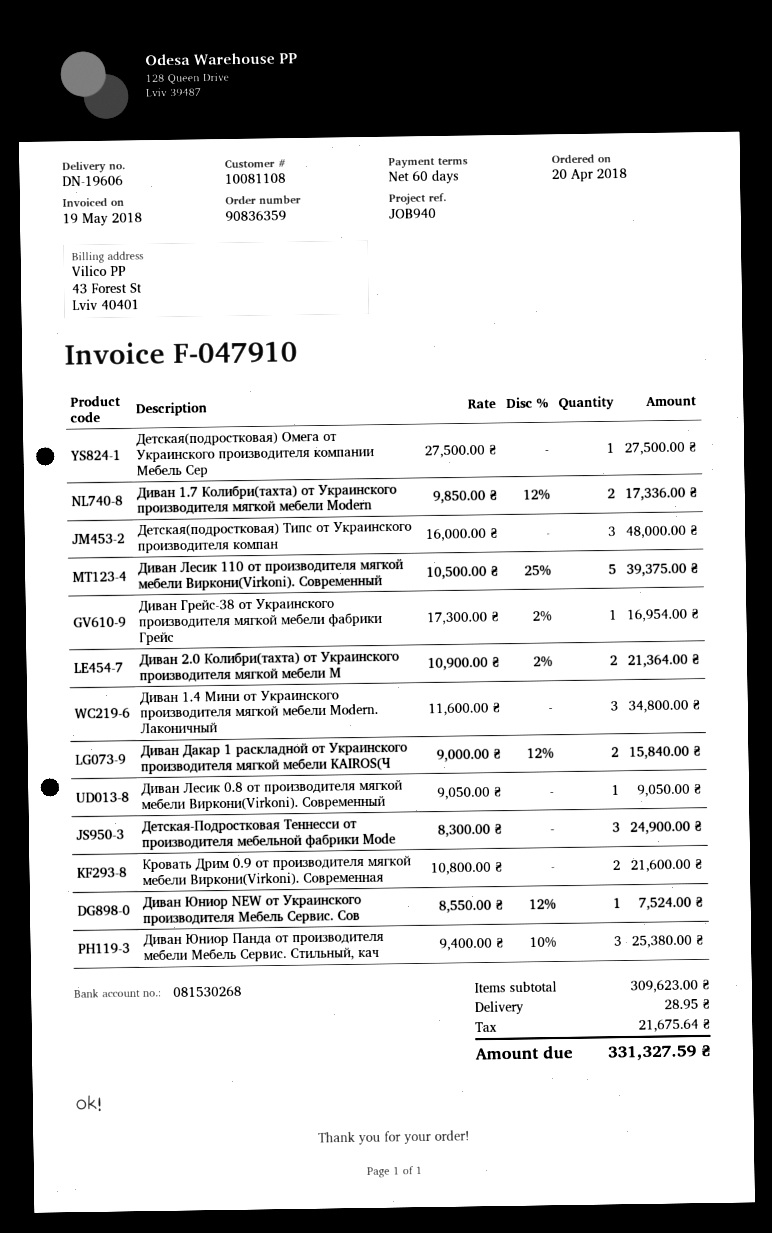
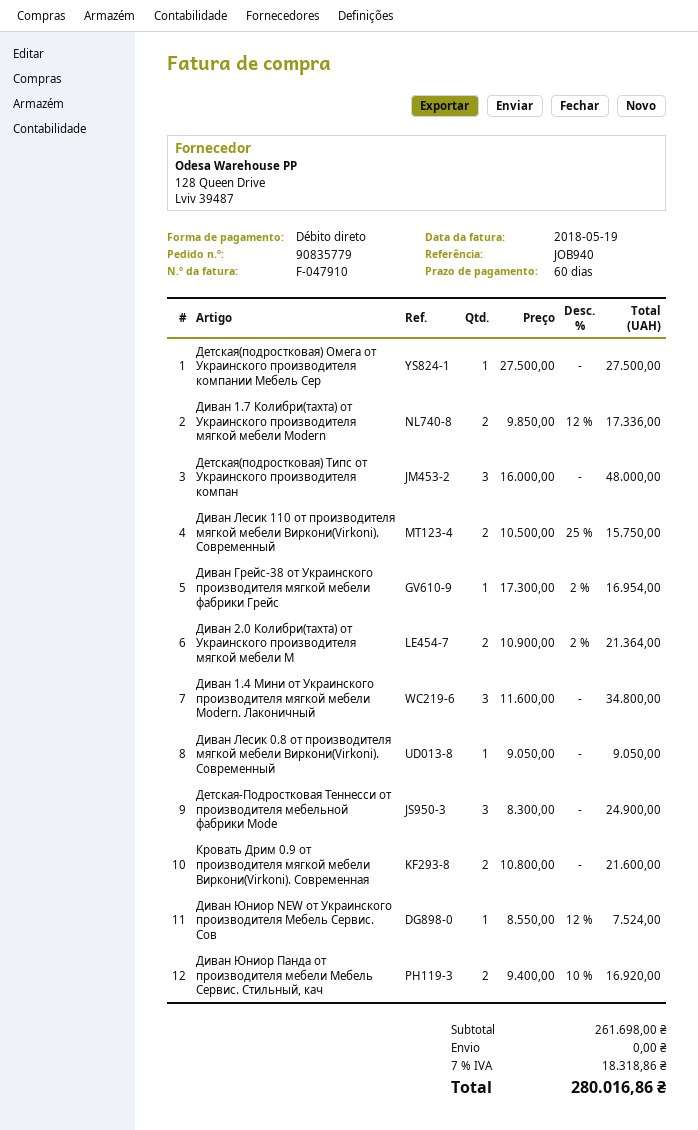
order number: 90836359 -> 90835779
Диван Лесик 110 от производителя мягкой мебели Виркони(Virkoni). Современный: 5 x 10500.00 - 25% = 39375.00 -> 2 x 10500.00 - 25% = 15750.00
Диван Дакар 1 раскладной от Украинского производителя мягкой мебели KAIROS(Ч: 2 x 9000.00 - 12% = 15840.00 -> none
Диван Юниор Панда от производителя мебели Мебель Сервис. Стильный, кач: 3 x 9400.00 - 10% = 25380.00 -> 2 x 9400.00 - 10% = 16920.00
subtotal: 309623.00 -> 261698.00
shipping: 28.95 -> 0.00
tax: 21675.64 -> 18318.86
total: 331327.59 -> 280016.86

